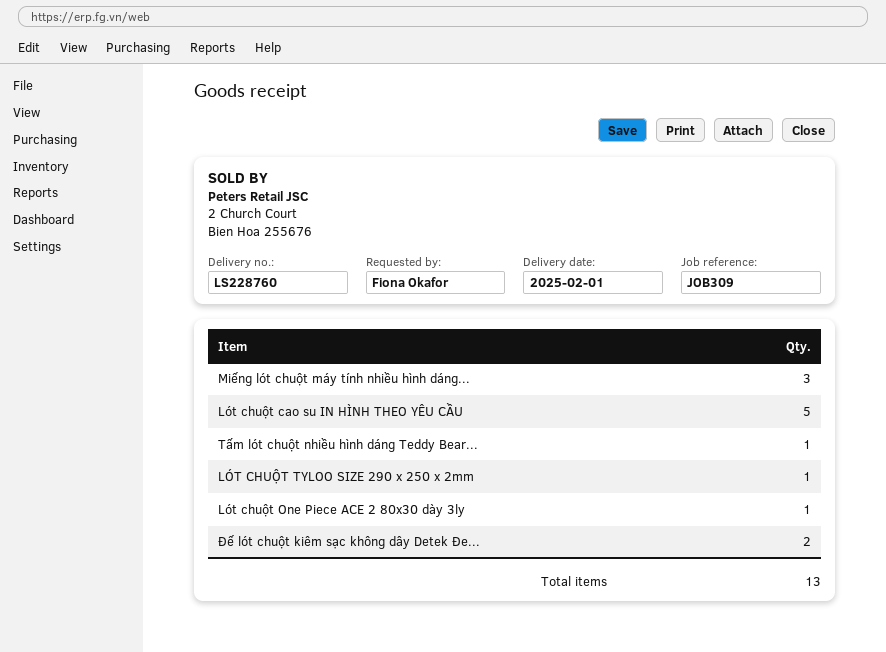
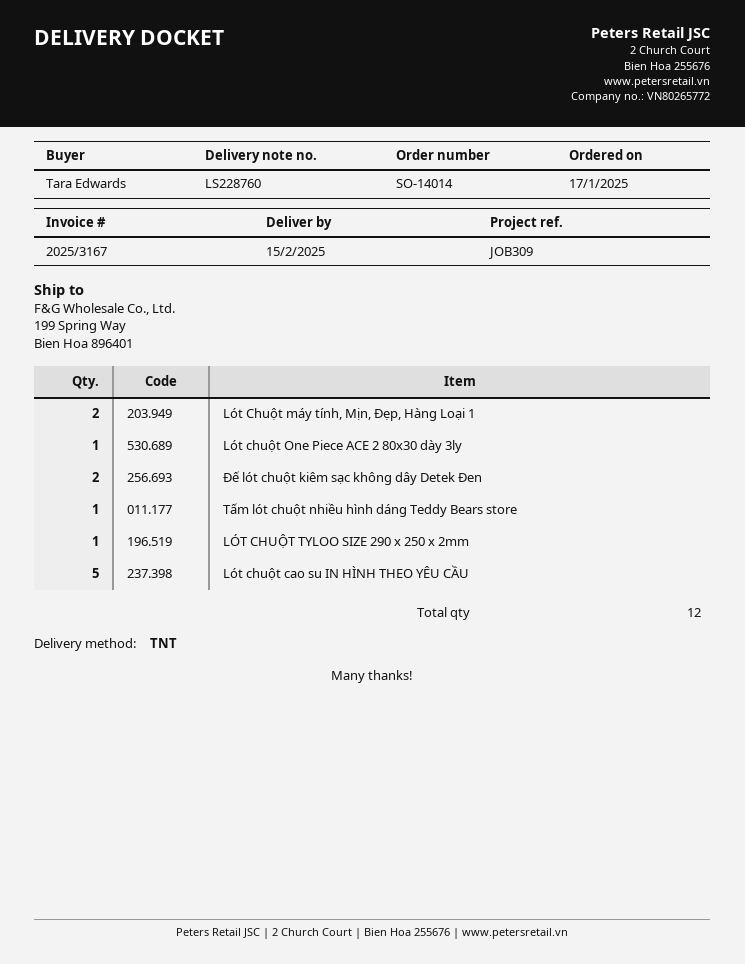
delivery date: 2025-02-01 -> 2025-02-15
ordered by: Fiona Okafor -> Tara Edwards
Miếng lót chuột máy tính nhiều hình dáng...: 3 -> none
Lót Chuột máy tính, Mịn, Đẹp, Hàng Loại 1: none -> 2
total quantity: 13 -> 12

